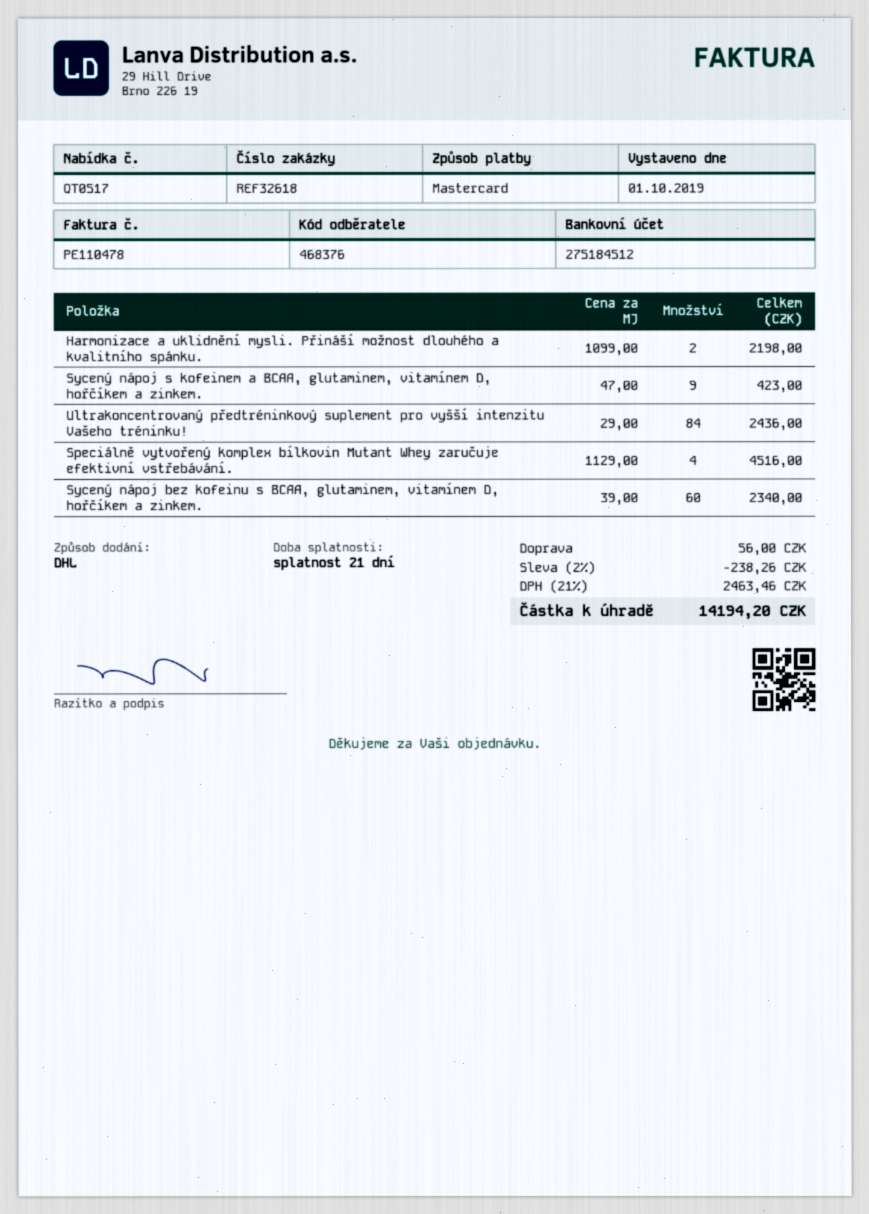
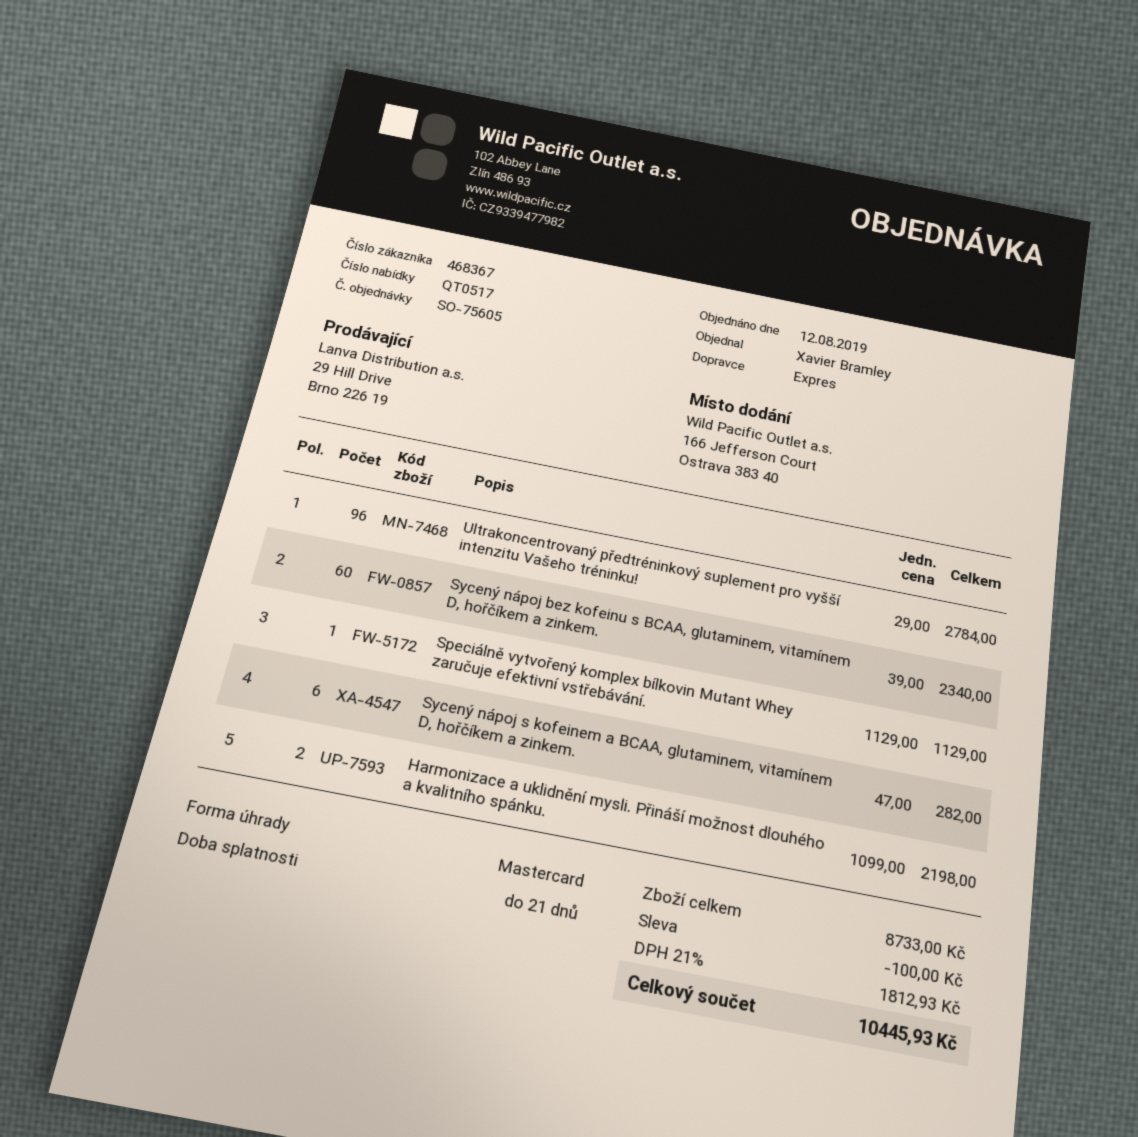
customer number: 468376 -> 468367
shipping method: DHL -> express
Sycený nápoj s kofeinem a BCAA, glutaminem, vitamínem D, hořčíkem a zinkem.: 9 x 47.00 = 423.00 -> 6 x 47.00 = 282.00
Ultrakoncentrovaný předtréninkový suplement pro vyšší intenzitu Vašeho tréninku!: 84 x 29.00 = 2436.00 -> 96 x 29.00 = 2784.00
Speciálně vytvořený komplex bílkovin Mutant Whey zaručuje efektivní vstřebávání.: 4 x 1129.00 = 4516.00 -> 1 x 1129.00 = 1129.00
discount: 238.26 -> 100.00
shipping: 56.00 -> none
tax: 21% = 2463.46 -> 21% = 1812.93
total: 14194.20 -> 10445.93

